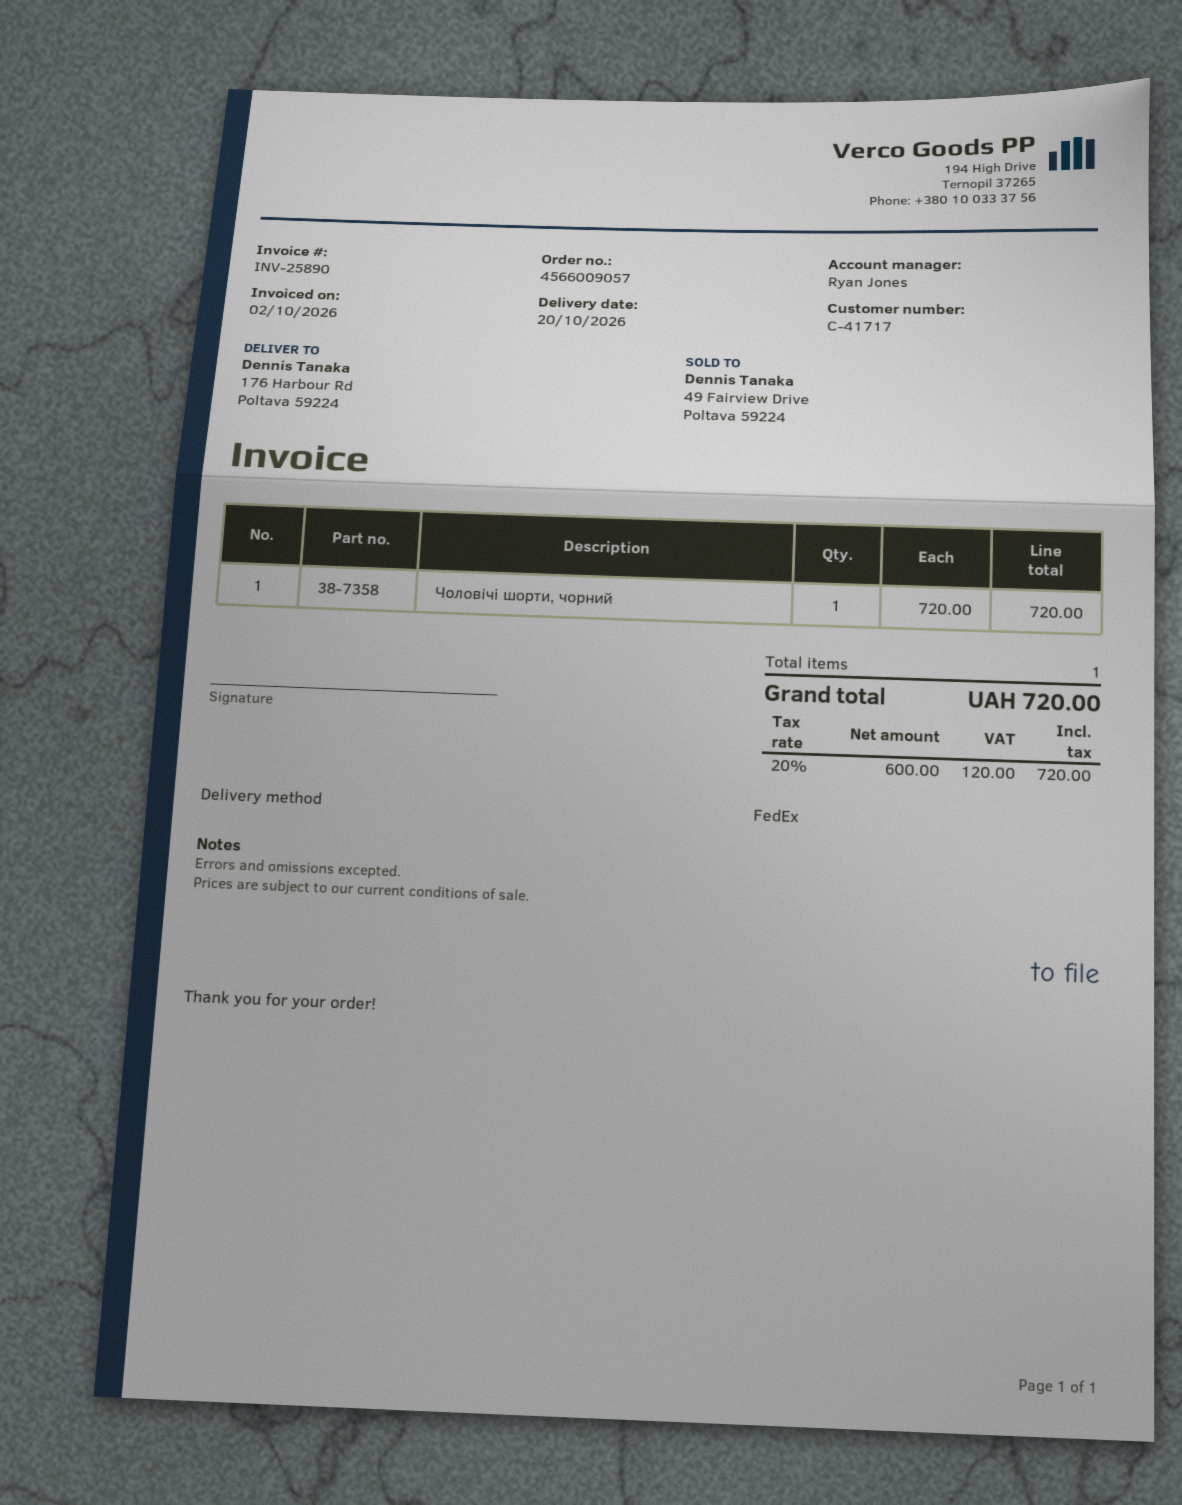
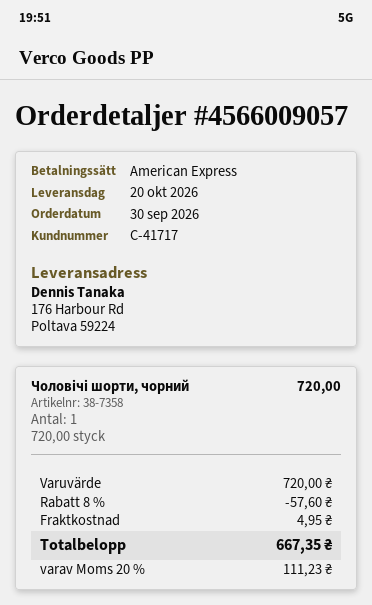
discount: none -> 8% = 57.60
shipping: none -> 4.95
tax: 20% = 120.00 -> 20% = 111.23
total: 720.00 -> 667.35

